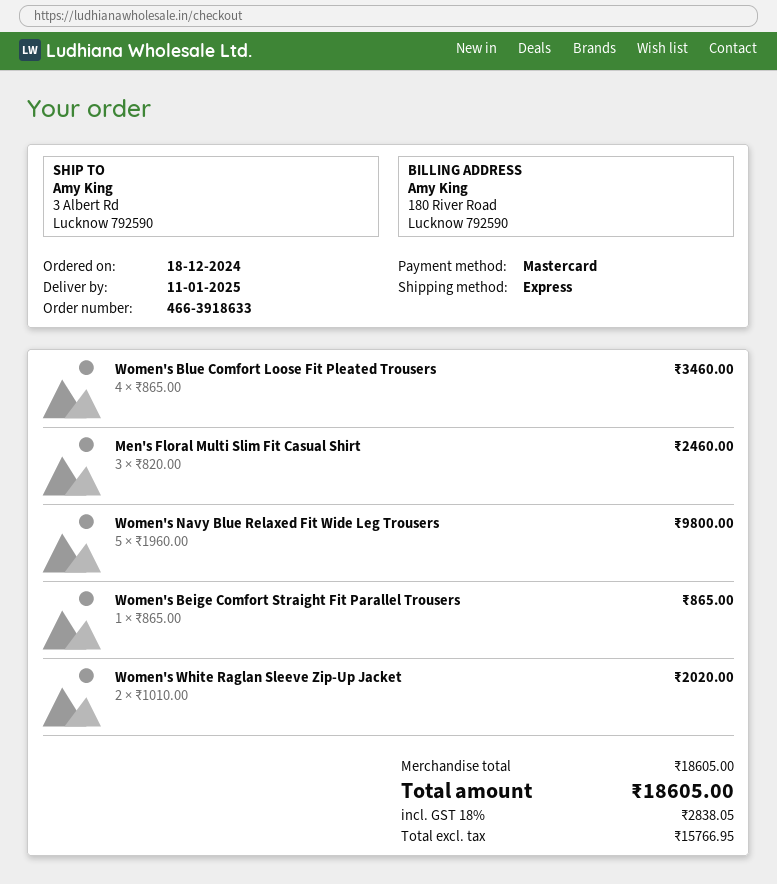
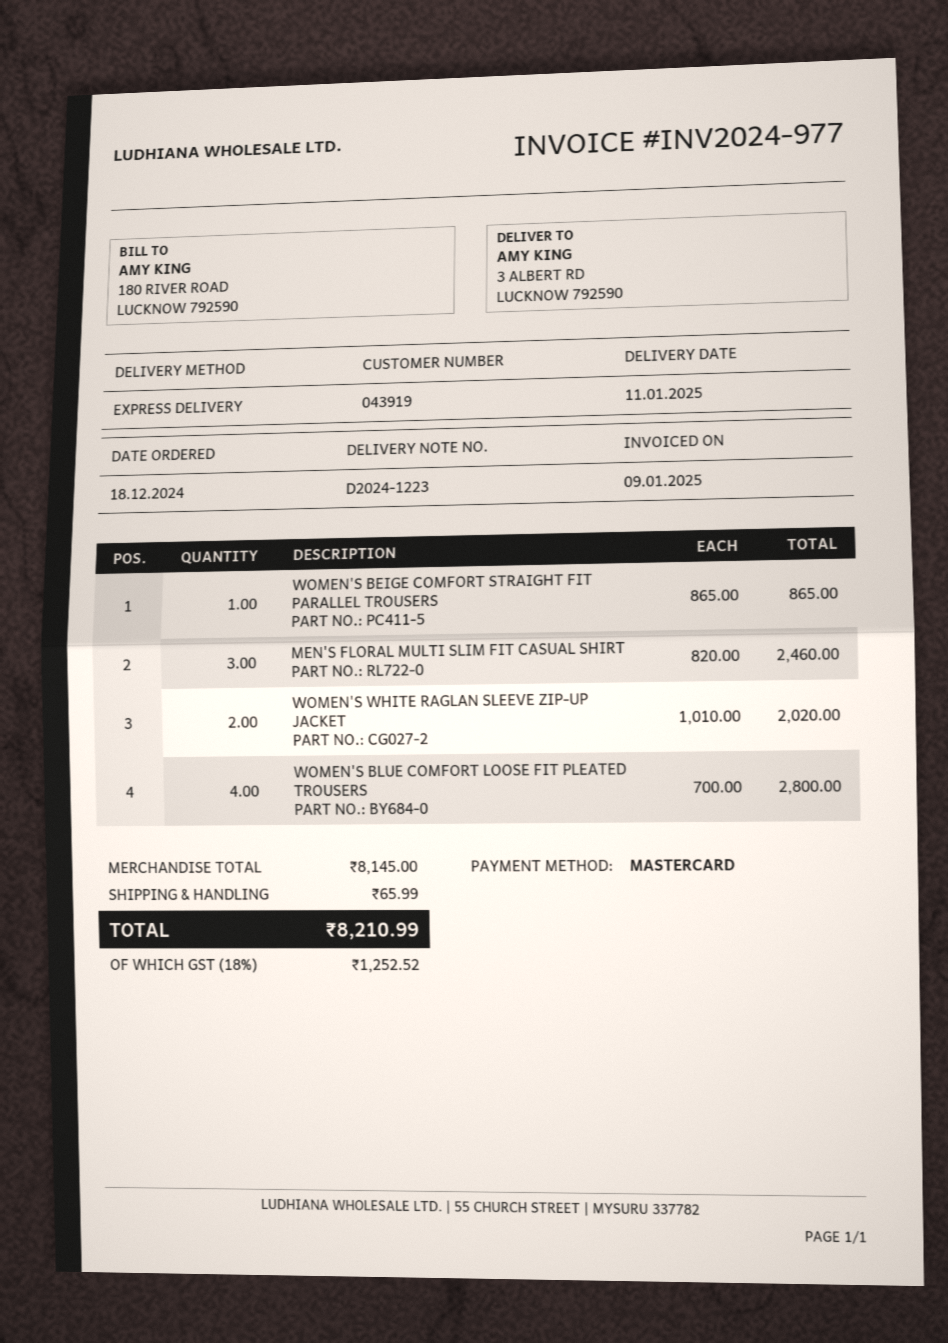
Women's Blue Comfort Loose Fit Pleated Trousers: 4 x 865.00 = 3460.00 -> 4 x 700.00 = 2800.00
Women's Navy Blue Relaxed Fit Wide Leg Trousers: 5 x 1960.00 = 9800.00 -> none
subtotal: 18605.00 -> 8145.00
shipping: none -> 65.99
tax: 18% = 2838.05 -> 18% = 1252.52
total: 18605.00 -> 8210.99

